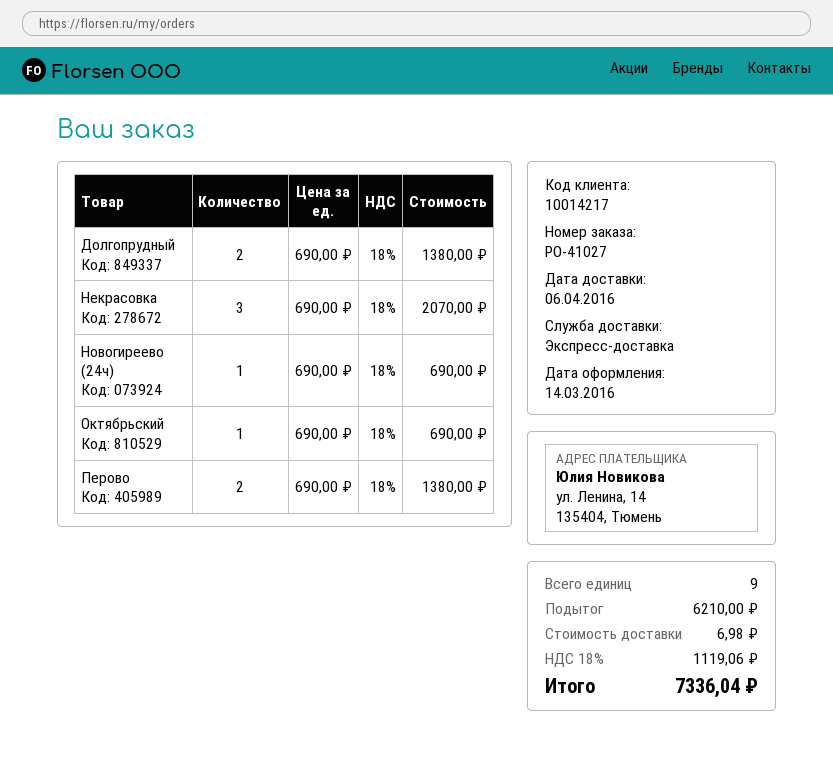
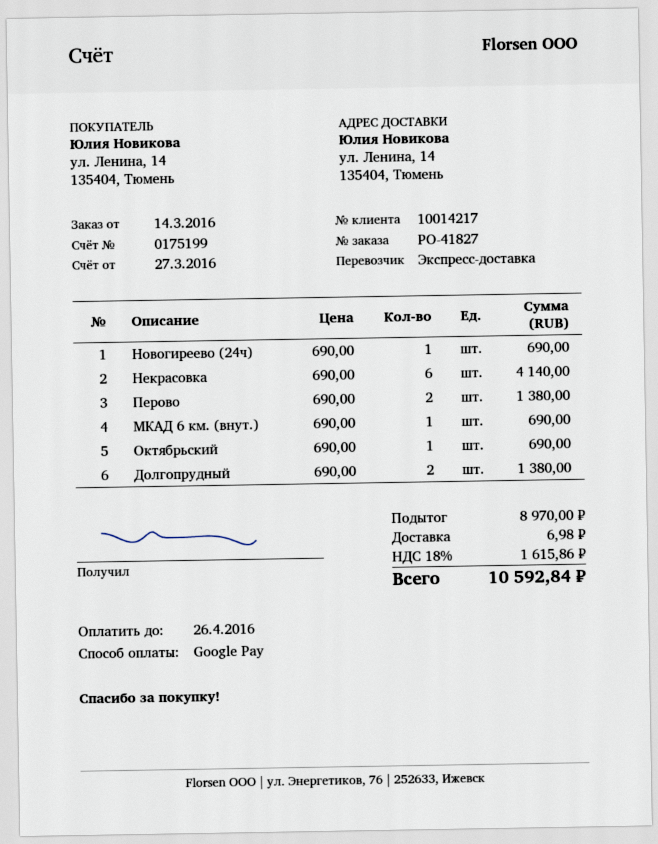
order number: PO-41027 -> PO-41827
Некрасовка: 3 x 690.00 = 2070.00 -> 6 x 690.00 = 4140.00
МКАД 6 км. (внут.): none -> 1 x 690.00 = 690.00
subtotal: 6210.00 -> 8970.00
tax: 18% = 1119.06 -> 18% = 1615.86
total: 7336.04 -> 10592.84

